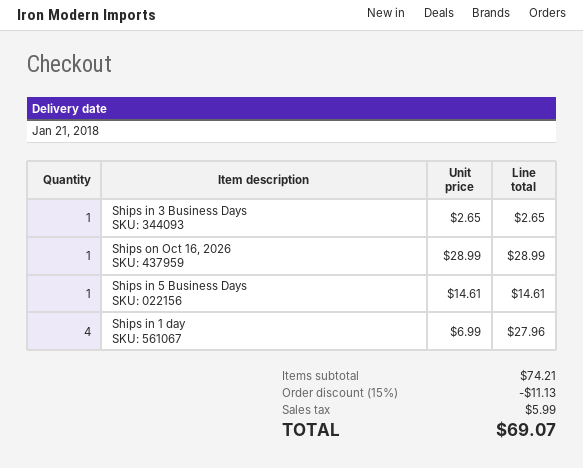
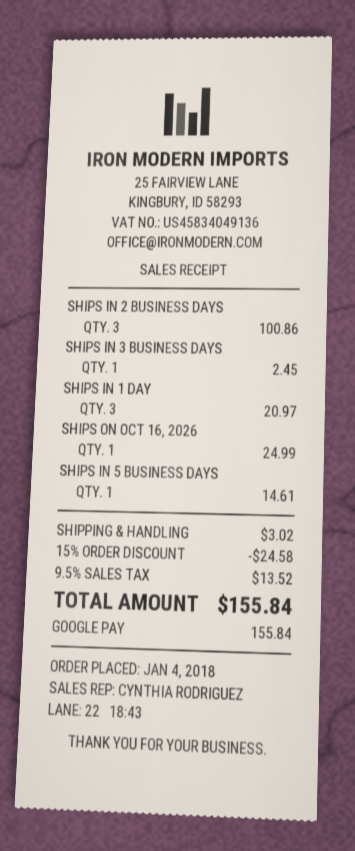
Ships in 3 Business Days: 1 for 2.65 -> 1 for 2.45
Ships on Oct 16, 2026: 1 for 28.99 -> 1 for 24.99
Ships in 1 day: 4 for 27.96 -> 3 for 20.97
SHIPS IN 2 BUSINESS DAYS: none -> 3 for 100.86
discount: 15% = 11.13 -> 15% = 24.58
shipping: none -> 3.02
tax: 5.99 -> 13.52
total: 69.07 -> 155.84

